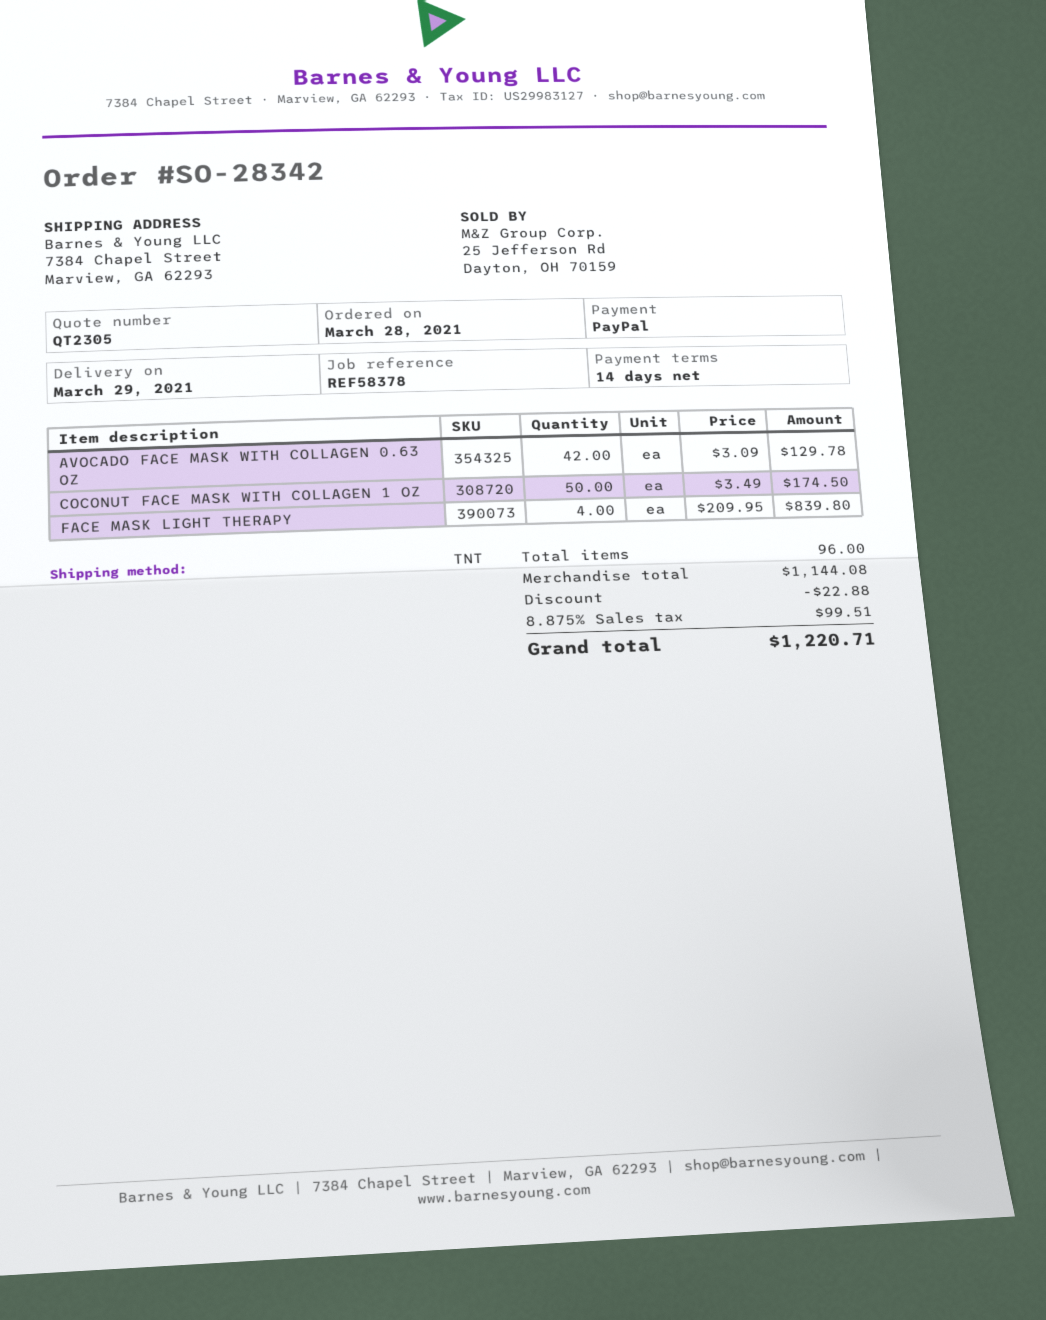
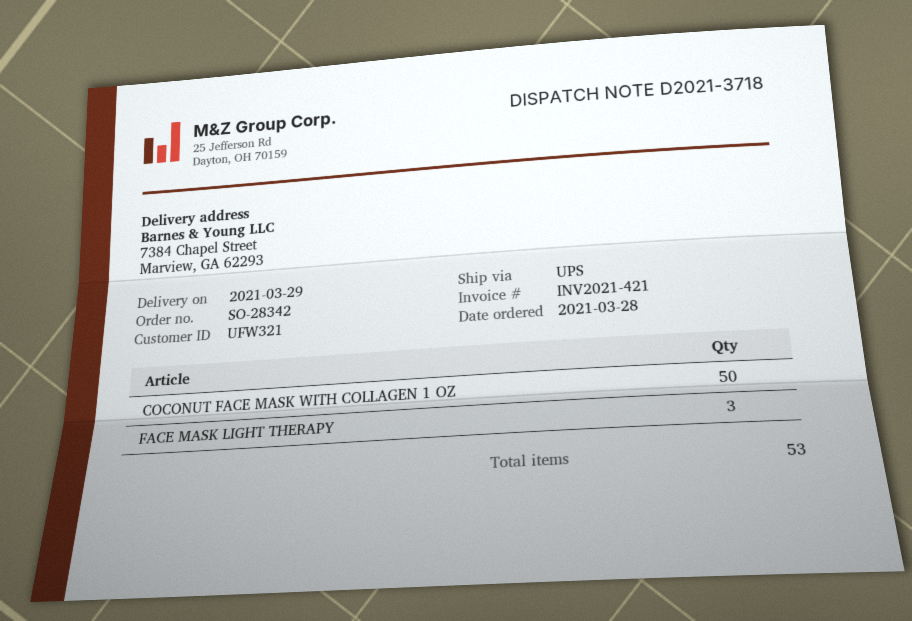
shipping method: TNT -> UPS
AVOCADO FACE MASK WITH COLLAGEN 0.63 OZ: 42 -> none
FACE MASK LIGHT THERAPY: 4 -> 3
total quantity: 96 -> 53

